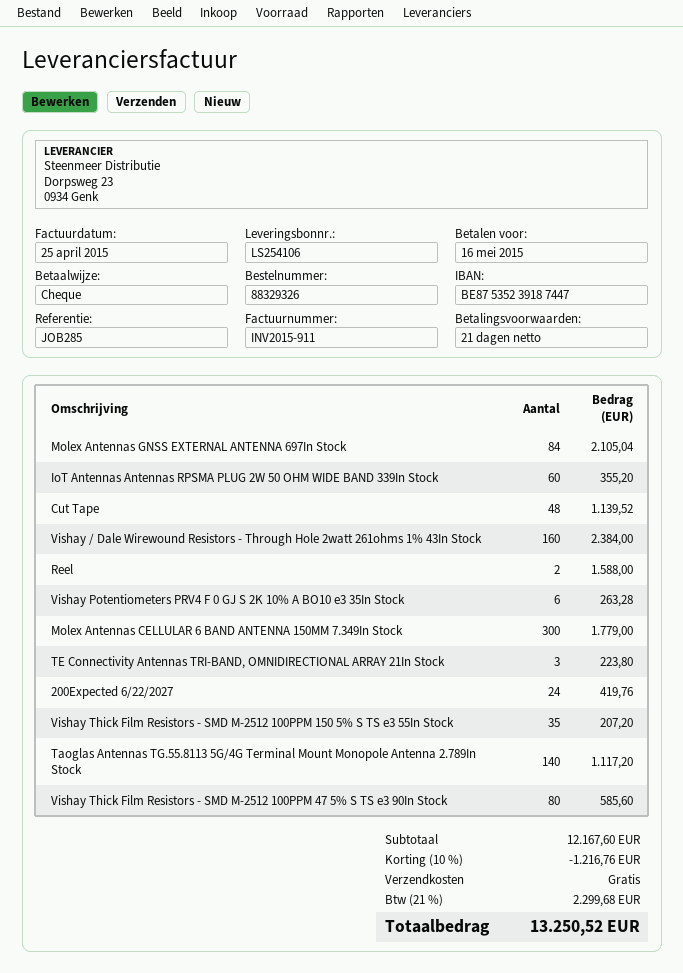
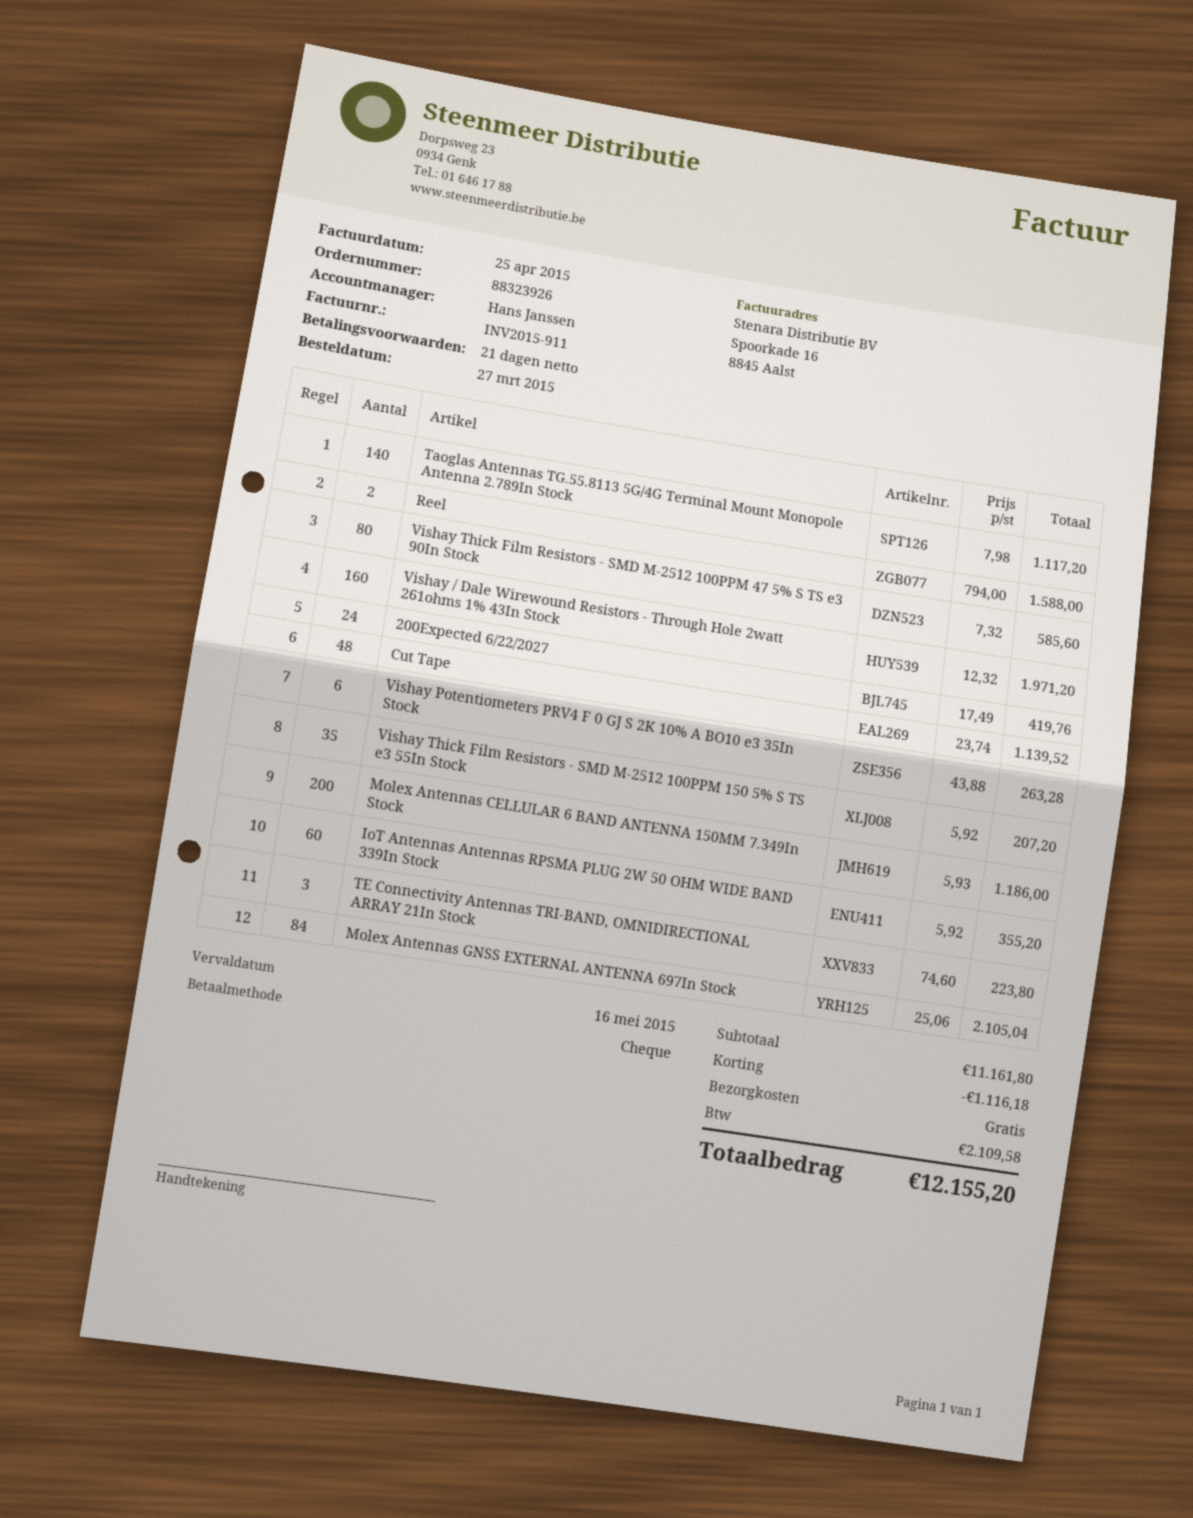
order number: 88329326 -> 88323926
Vishay / Dale Wirewound Resistors - Through Hole 2watt 261ohms 1% 43In Stock: 160 for 2384.00 -> 160 for 1971.20
Molex Antennas CELLULAR 6 BAND ANTENNA 150MM 7.349In Stock: 300 for 1779.00 -> 200 for 1186.00
subtotal: 12167.60 -> 11161.80
discount: 1216.76 -> 1116.18
tax: 2299.68 -> 2109.58
total: 13250.52 -> 12155.20

